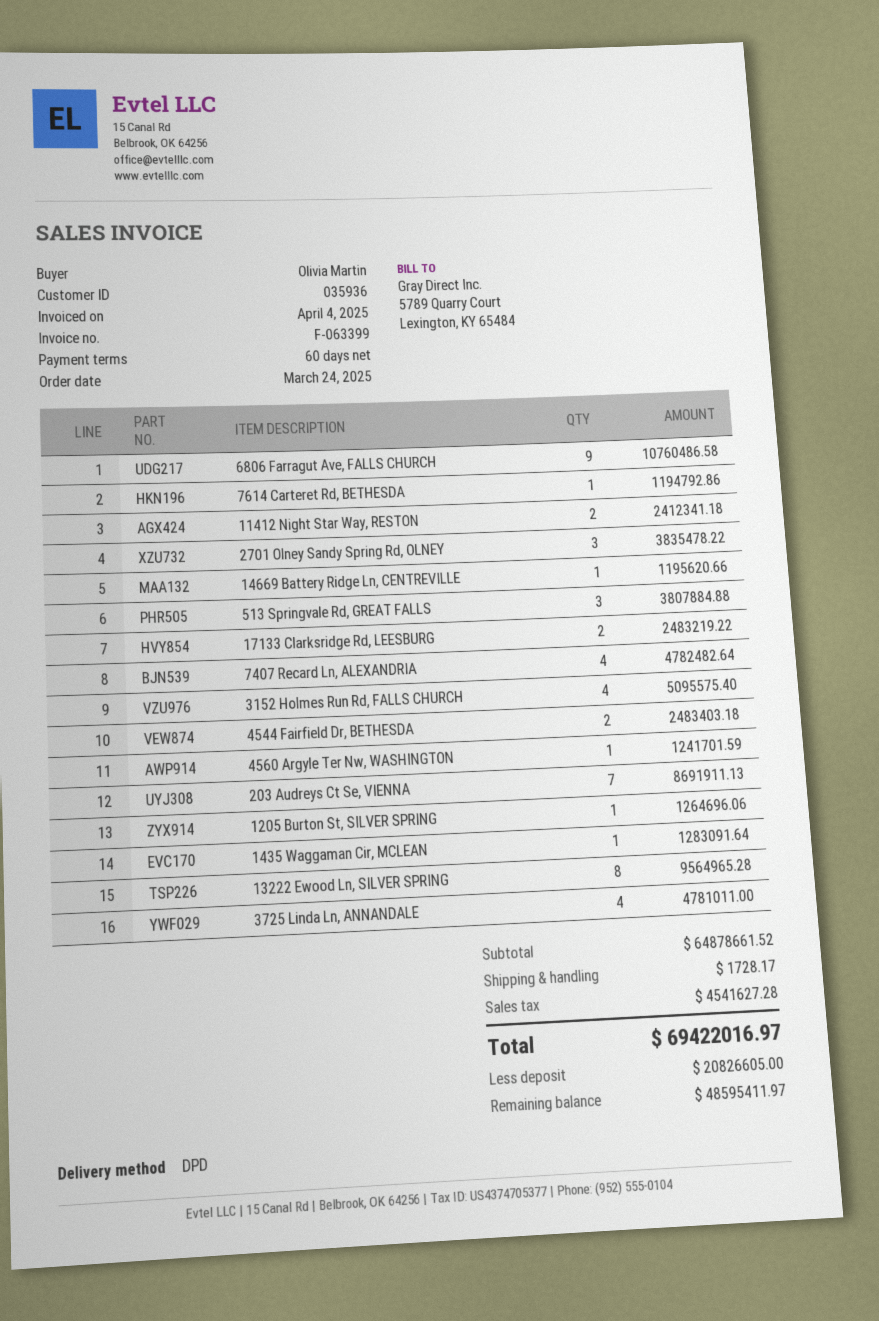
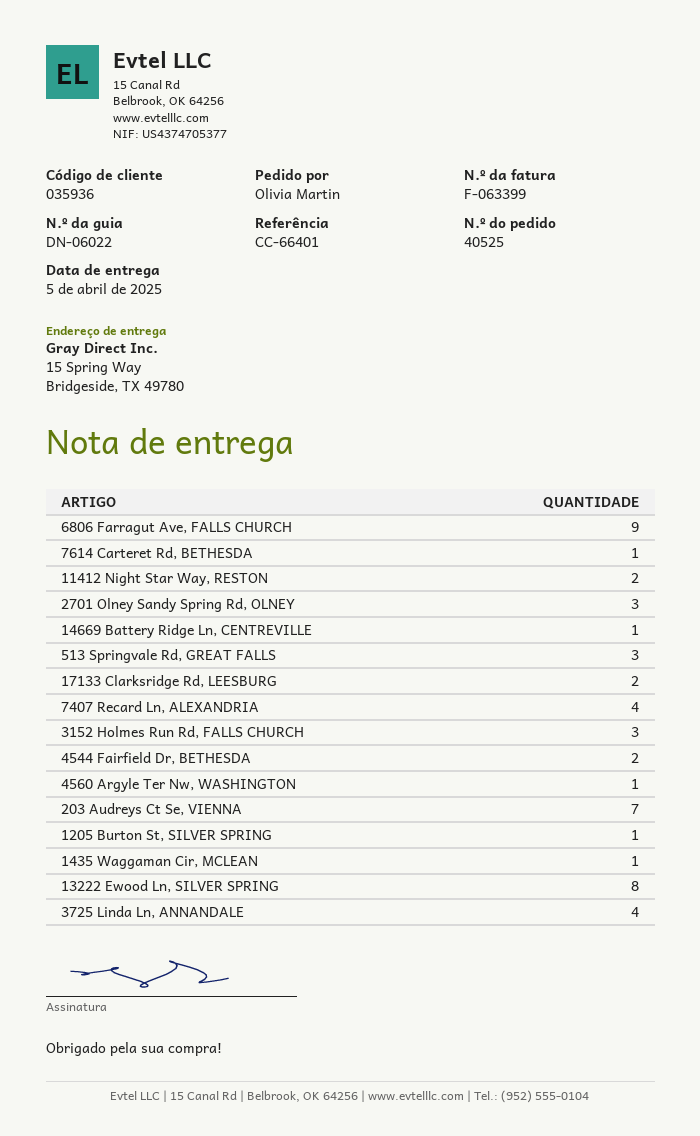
3152 Holmes Run Rd, FALLS CHURCH: 4 -> 3

